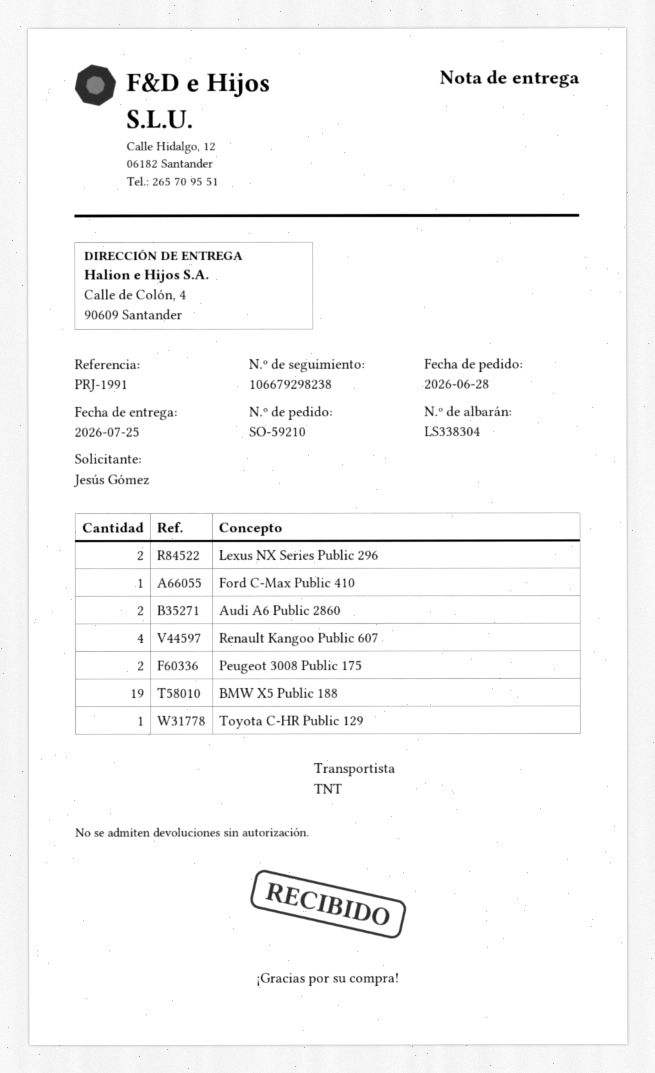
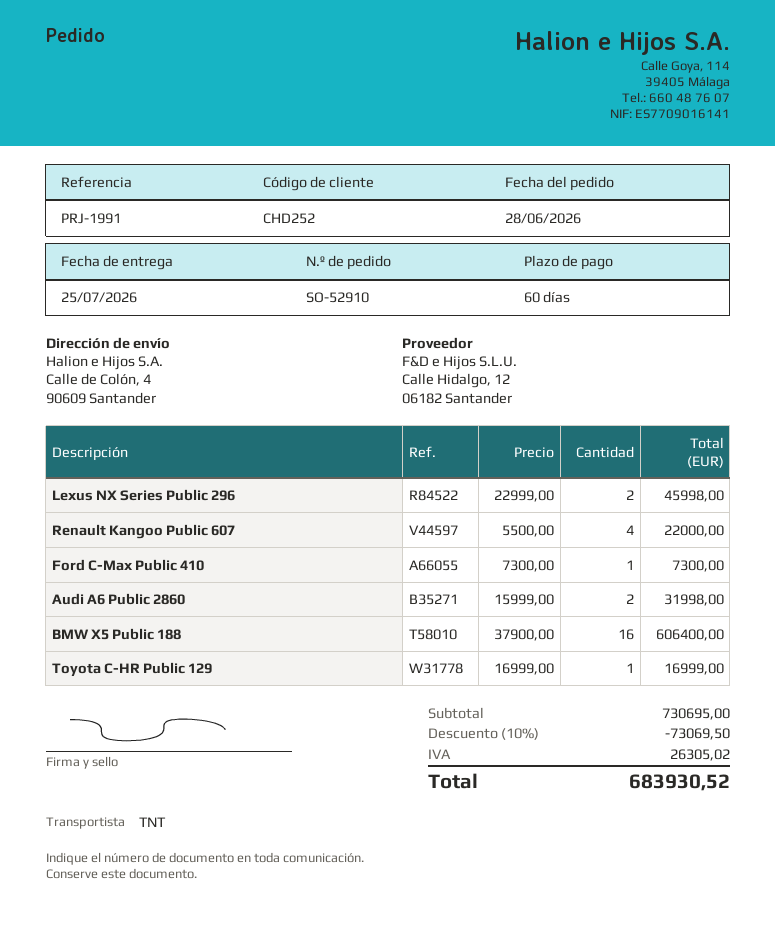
order number: SO-59210 -> SO-52910
Peugeot 3008 Public 175: 2 -> none
BMW X5 Public 188: 19 -> 16

